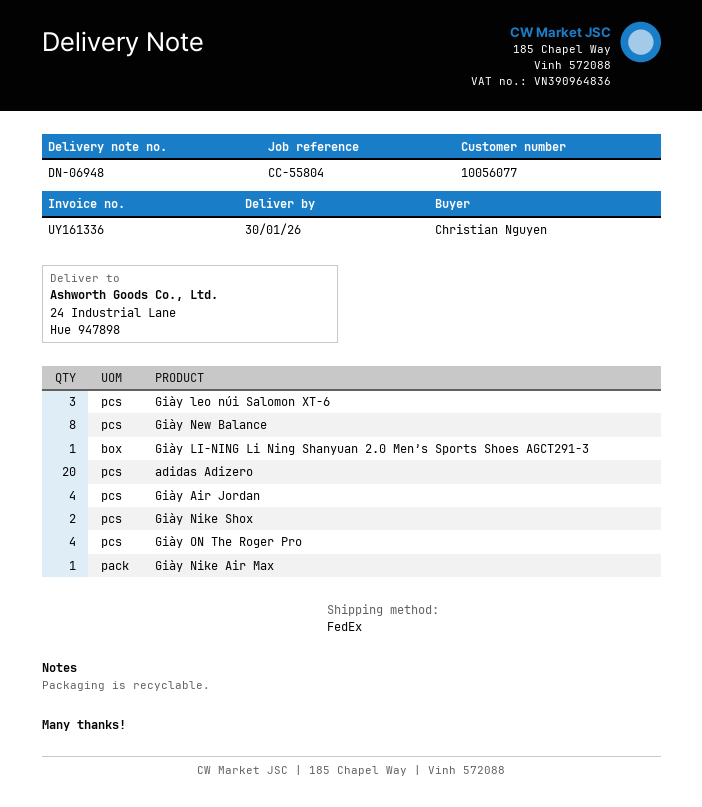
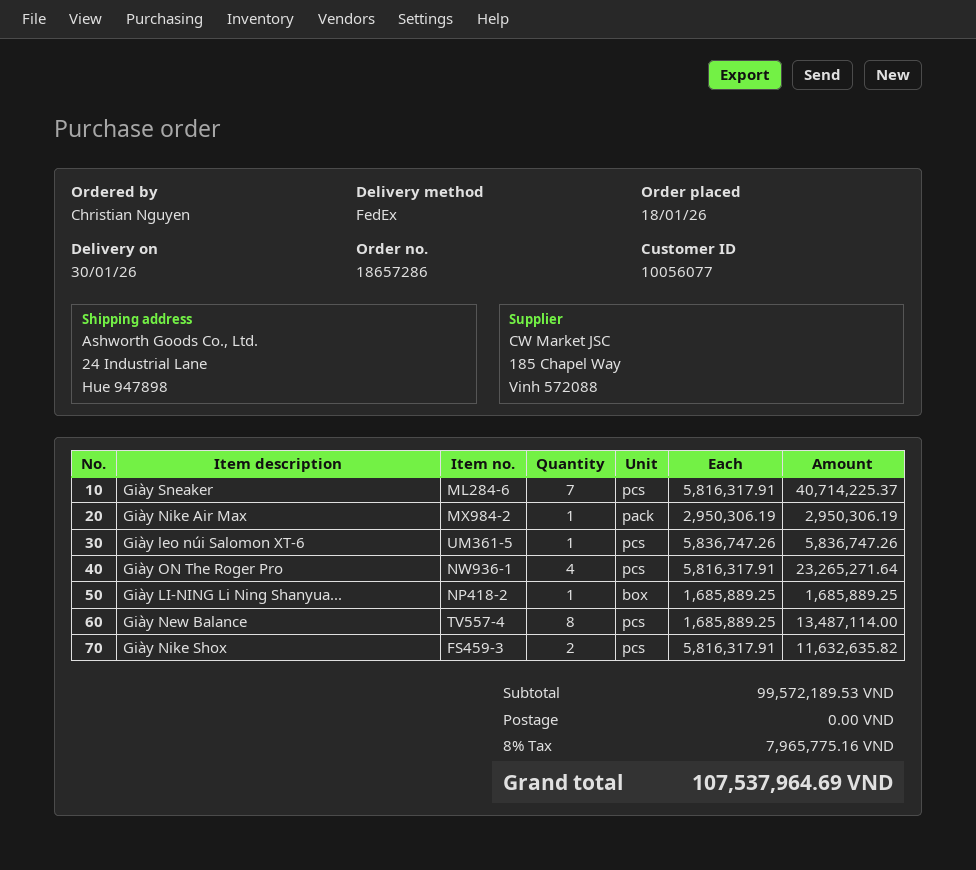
Giày leo núi Salomon XT-6: 3 -> 1
adidas Adizero: 20 -> none
Giày Air Jordan: 4 -> none
Giày Sneaker: none -> 7

